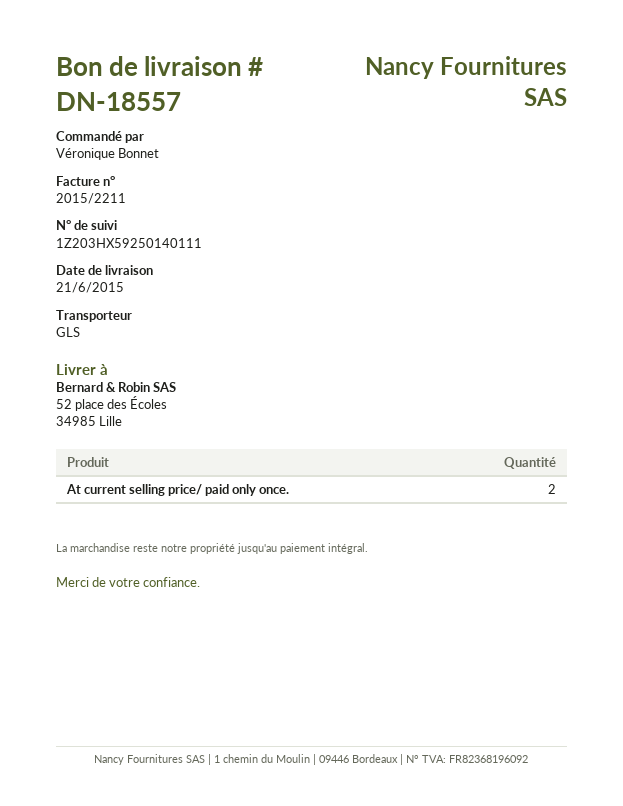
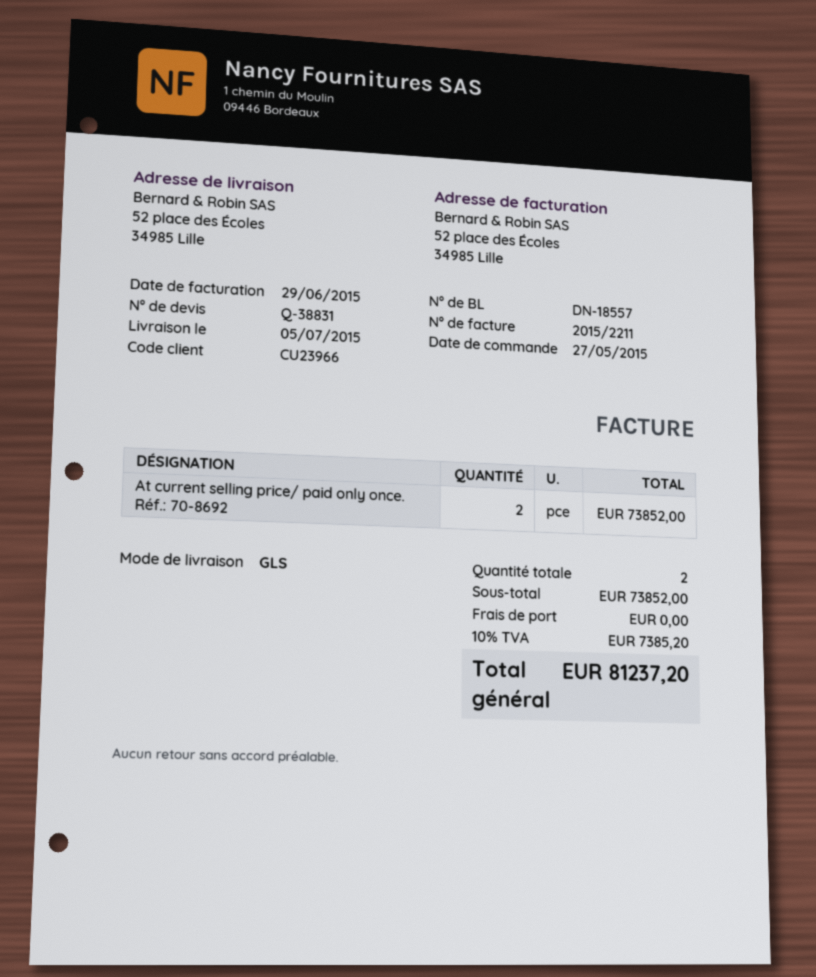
delivery date: 2015-06-21 -> 2015-07-05

